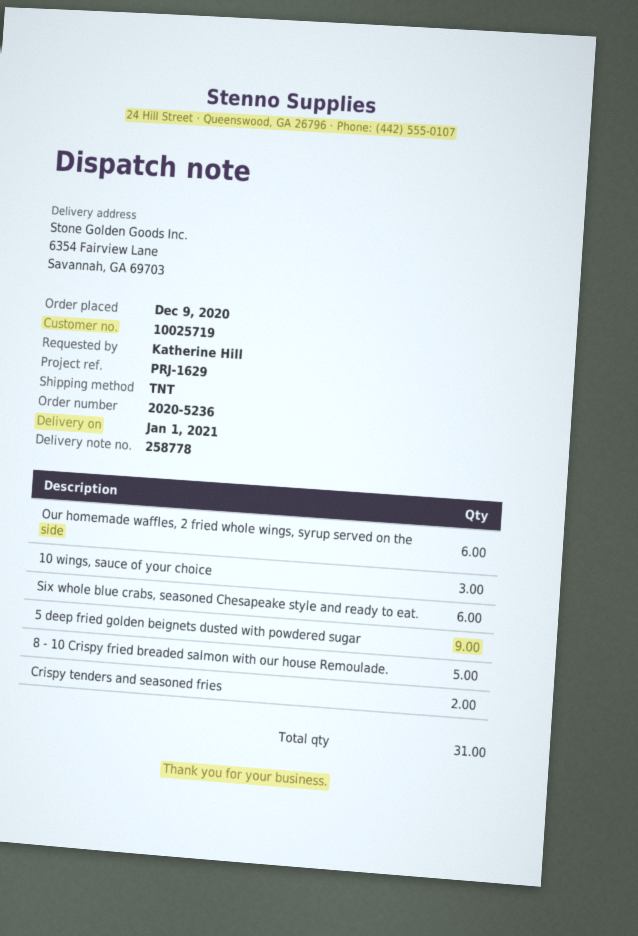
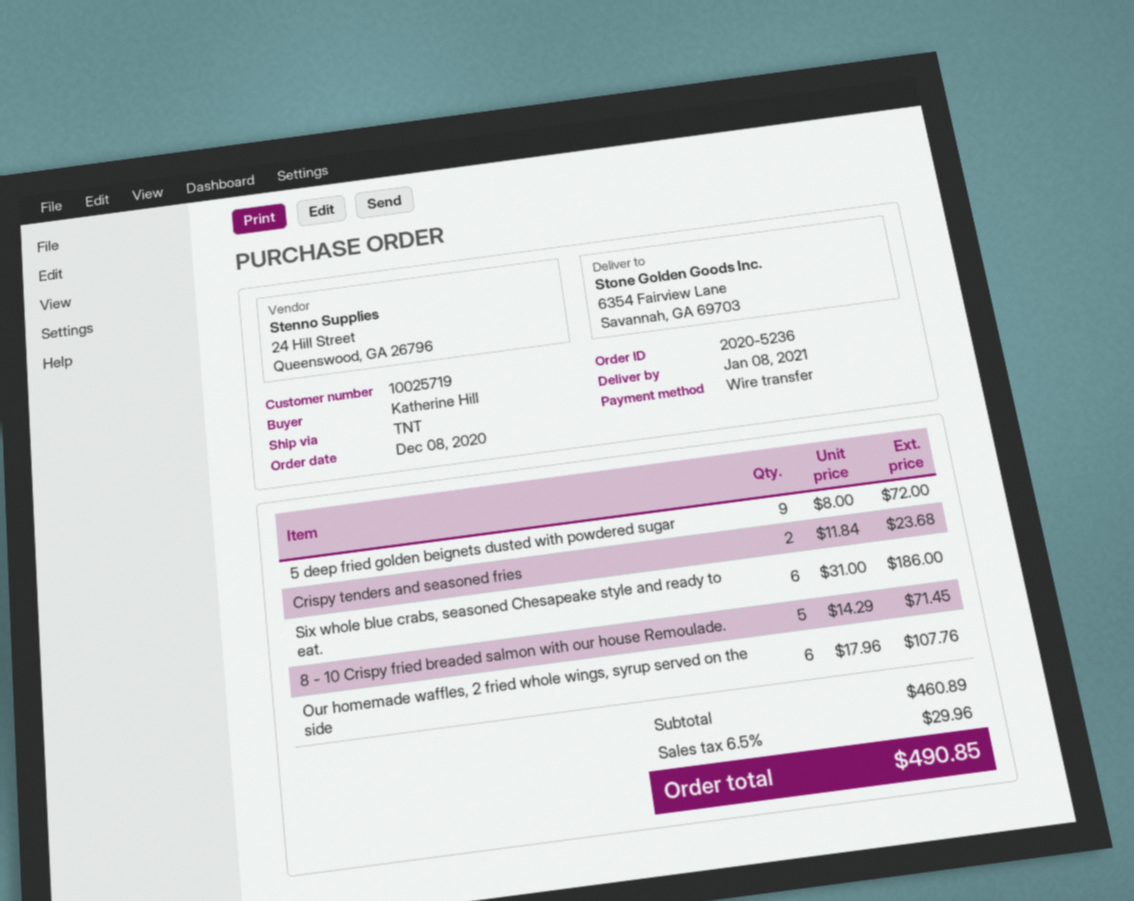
order date: 2020-12-09 -> 2020-12-08
delivery date: 2021-01-01 -> 2021-01-08
10 wings, sauce of your choice: 3 -> none

